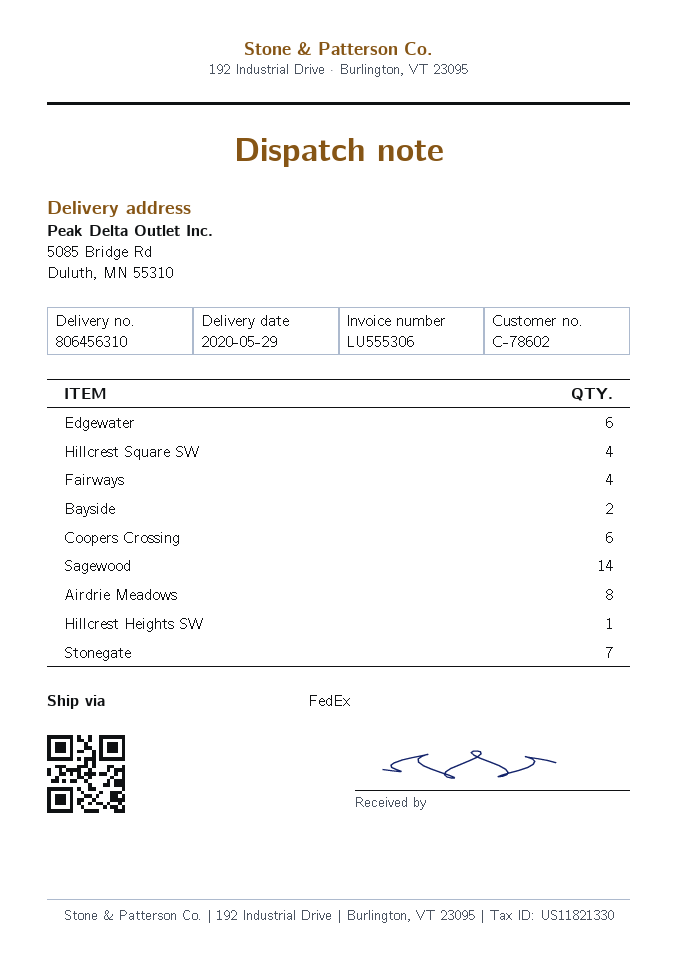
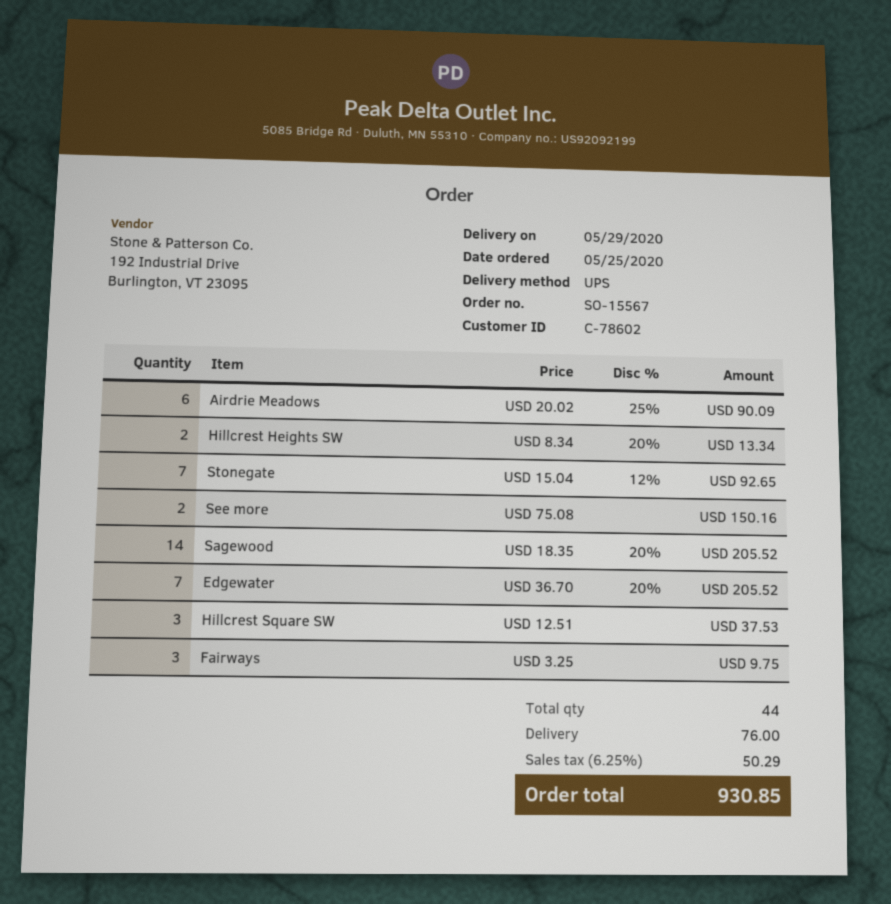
shipping method: FedEx -> UPS
Edgewater: 6 -> 7
Hillcrest Square SW: 4 -> 3
Fairways: 4 -> 3
Bayside: 2 -> none
Coopers Crossing: 6 -> none
Airdrie Meadows: 8 -> 6
Hillcrest Heights SW: 1 -> 2
See more: none -> 2

